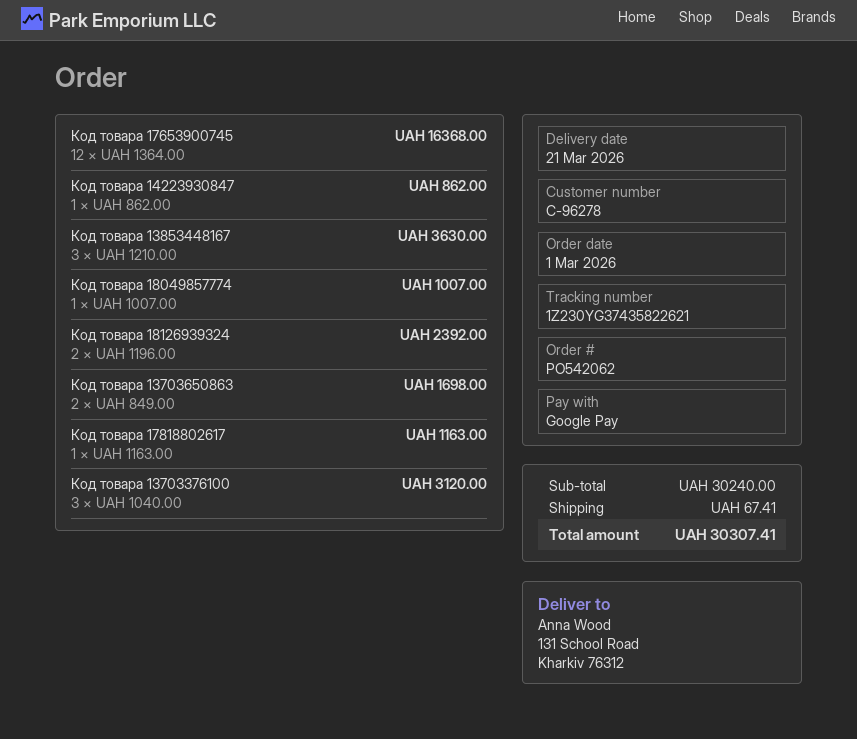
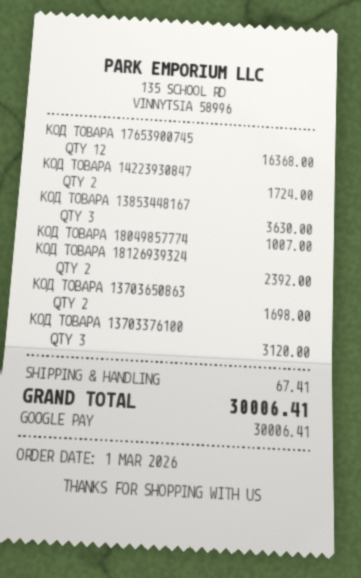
Код товара 14223930847: 1 for 862.00 -> 2 for 1724.00
Код товара 17818802617: 1 for 1163.00 -> none
total: 30307.41 -> 30006.41

